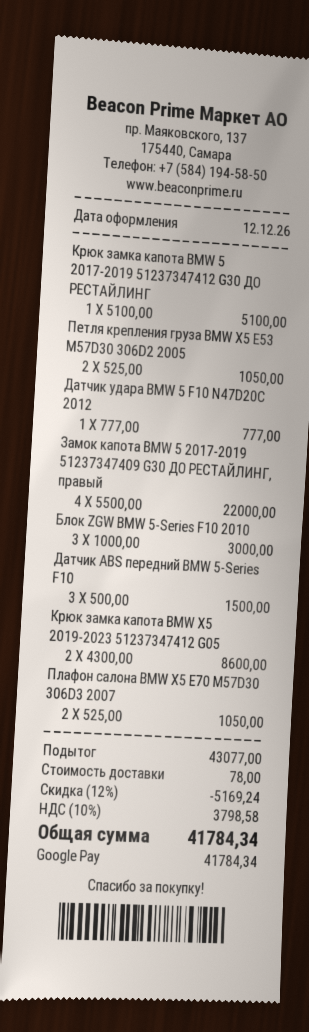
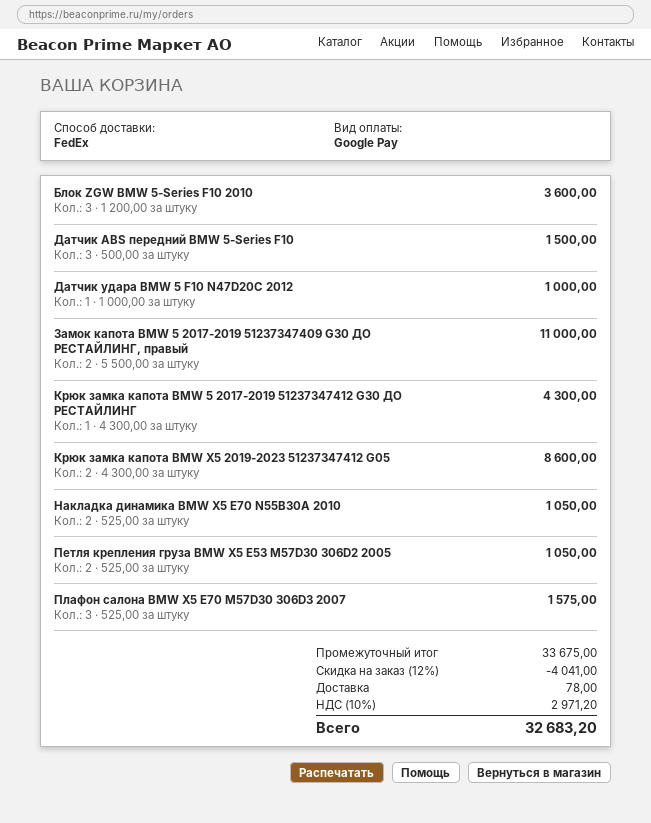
Крюк замка капота BMW 5 2017-2019 51237347412 G30 ДО РЕСТАЙЛИНГ: 1 x 5100.00 = 5100.00 -> 1 x 4300.00 = 4300.00
Датчик удара BMW 5 F10 N47D20C 2012: 1 x 777.00 = 777.00 -> 1 x 1000.00 = 1000.00
Замок капота BMW 5 2017-2019 51237347409 G30 ДО РЕСТАЙЛИНГ, правый: 4 x 5500.00 = 22000.00 -> 2 x 5500.00 = 11000.00
Блок ZGW BMW 5-Series F10 2010: 3 x 1000.00 = 3000.00 -> 3 x 1200.00 = 3600.00
Плафон салона BMW X5 E70 M57D30 306D3 2007: 2 x 525.00 = 1050.00 -> 3 x 525.00 = 1575.00
Накладка динамика BMW X5 E70 N55B30A 2010: none -> 2 x 525.00 = 1050.00
subtotal: 43077.00 -> 33675.00
discount: 12% = 5169.24 -> 12% = 4041.00
tax: 10% = 3798.58 -> 10% = 2971.20
total: 41784.34 -> 32683.20

